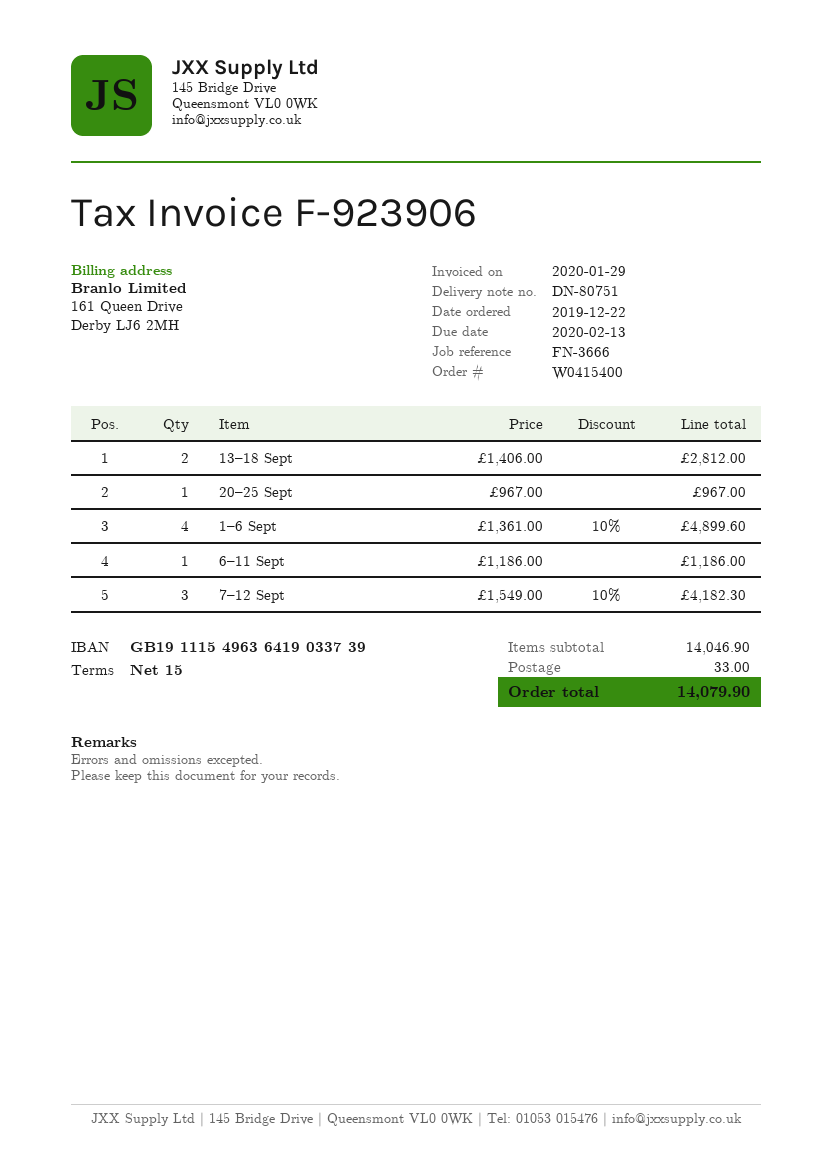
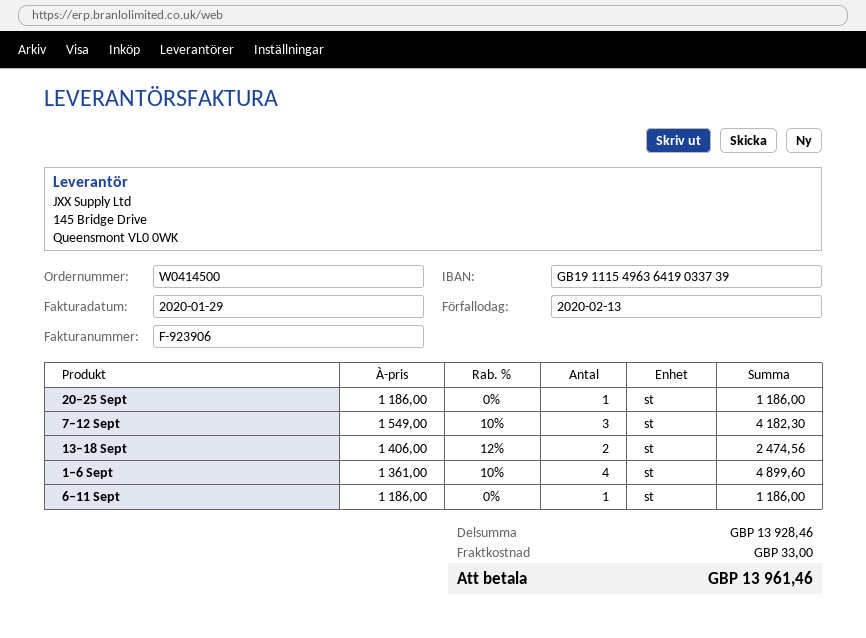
order number: W0415400 -> W0414500
13–18 Sept: 2 x 1406.00 = 2812.00 -> 2 x 1406.00 - 12% = 2474.56
20–25 Sept: 1 x 967.00 = 967.00 -> 1 x 1186.00 = 1186.00
subtotal: 14046.90 -> 13928.46
total: 14079.90 -> 13961.46

